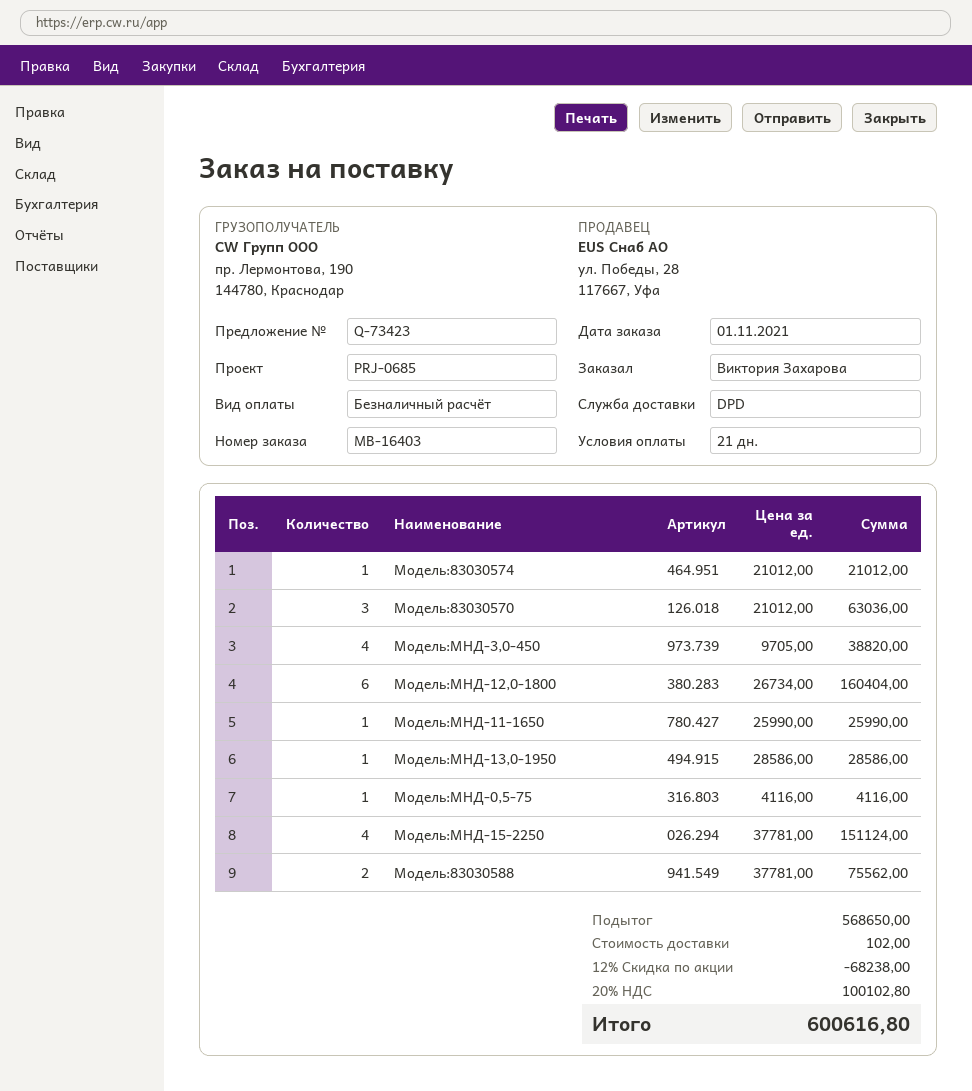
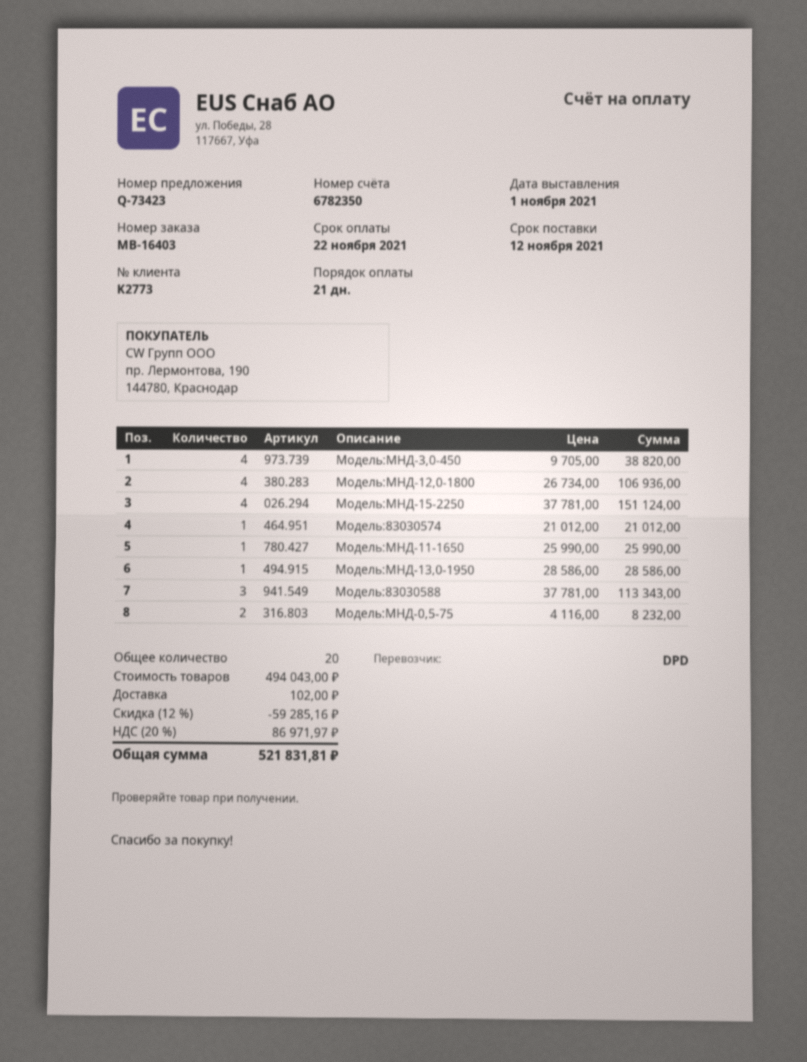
Модель:83030570: 3 x 21012.00 = 63036.00 -> none
Модель:МНД-12,0-1800: 6 x 26734.00 = 160404.00 -> 4 x 26734.00 = 106936.00
Модель:МНД-0,5-75: 1 x 4116.00 = 4116.00 -> 2 x 4116.00 = 8232.00
Модель:83030588: 2 x 37781.00 = 75562.00 -> 3 x 37781.00 = 113343.00
subtotal: 568650.00 -> 494043.00
discount: 12% = 68238.00 -> 12% = 59285.16
tax: 20% = 100102.80 -> 20% = 86971.97
total: 600616.80 -> 521831.81

